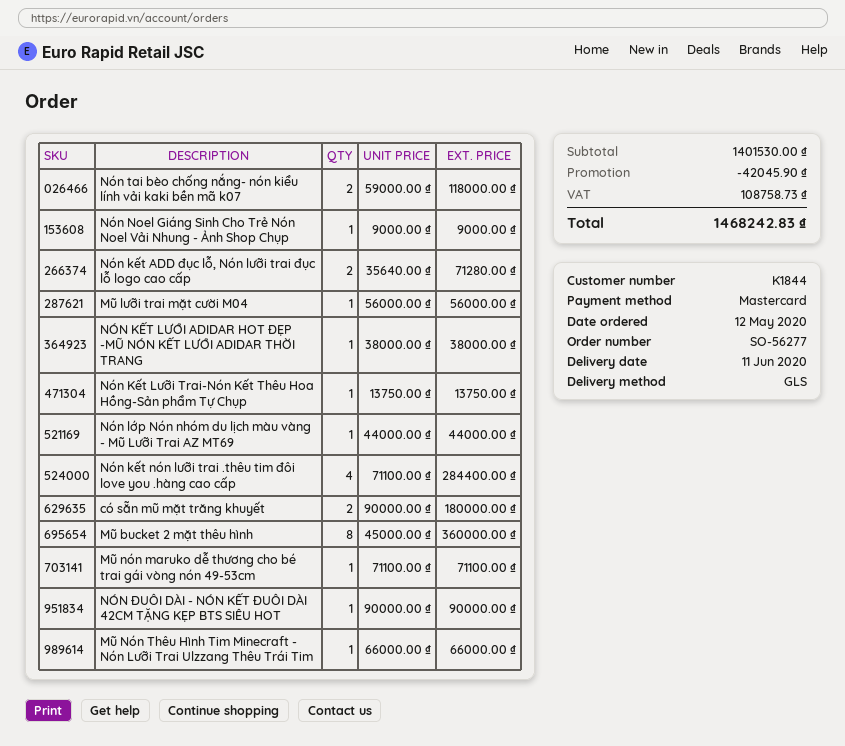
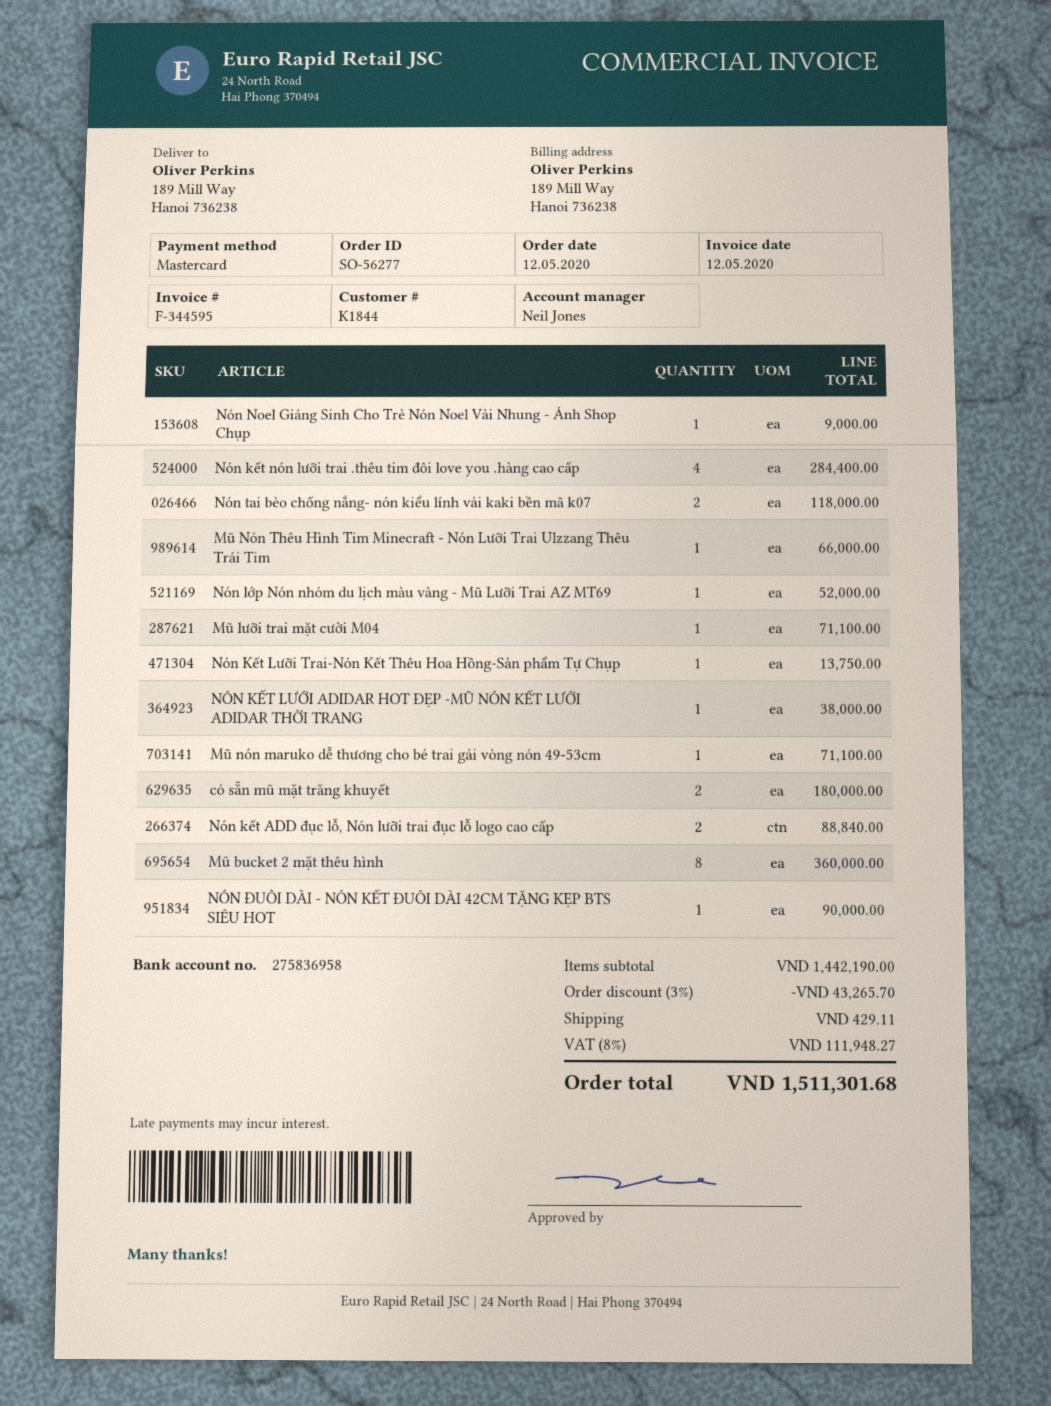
Nón kết ADD đục lỗ, Nón lưỡi trai đục lỗ logo cao cấp: 2 for 71280.00 -> 2 for 88840.00
Mũ lưỡi trai mặt cười M04: 1 for 56000.00 -> 1 for 71100.00
Nón lớp Nón nhóm du lịch màu vàng - Mũ Lưỡi Trai AZ MT69: 1 for 44000.00 -> 1 for 52000.00
subtotal: 1401530.00 -> 1442190.00
discount: 42045.90 -> 43265.70
shipping: none -> 429.11
tax: 108758.73 -> 111948.27
total: 1468242.83 -> 1511301.68

